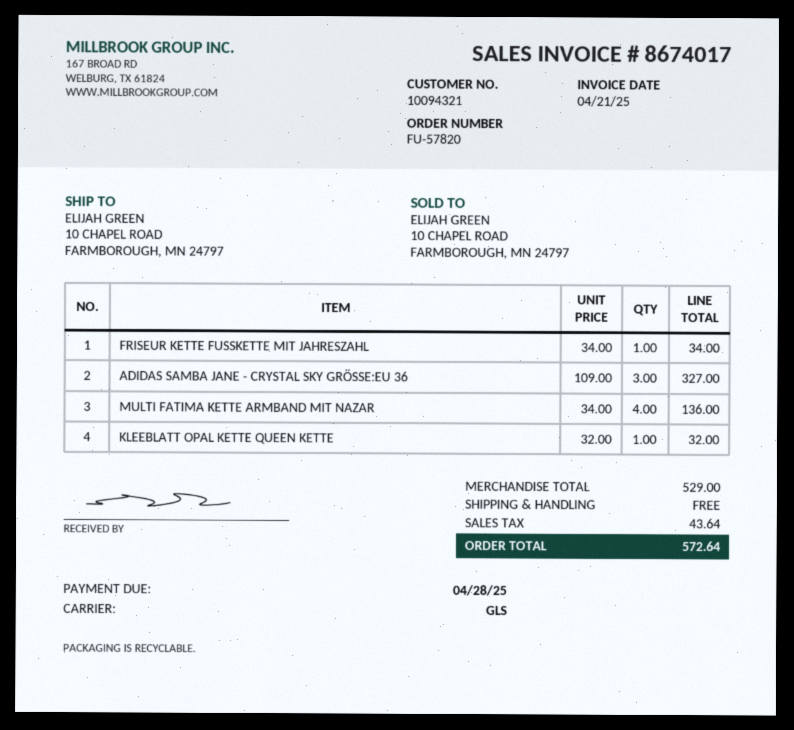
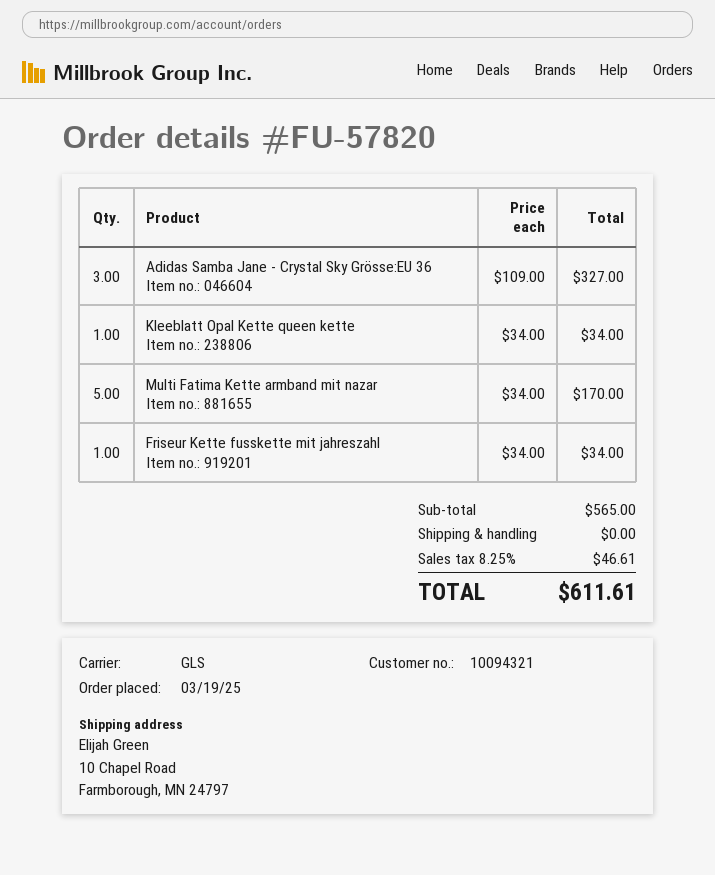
MULTI FATIMA KETTE ARMBAND MIT NAZAR: 4 x 34.00 = 136.00 -> 5 x 34.00 = 170.00
KLEEBLATT OPAL KETTE QUEEN KETTE: 1 x 32.00 = 32.00 -> 1 x 34.00 = 34.00
subtotal: 529.00 -> 565.00
tax: 43.64 -> 46.61
total: 572.64 -> 611.61

